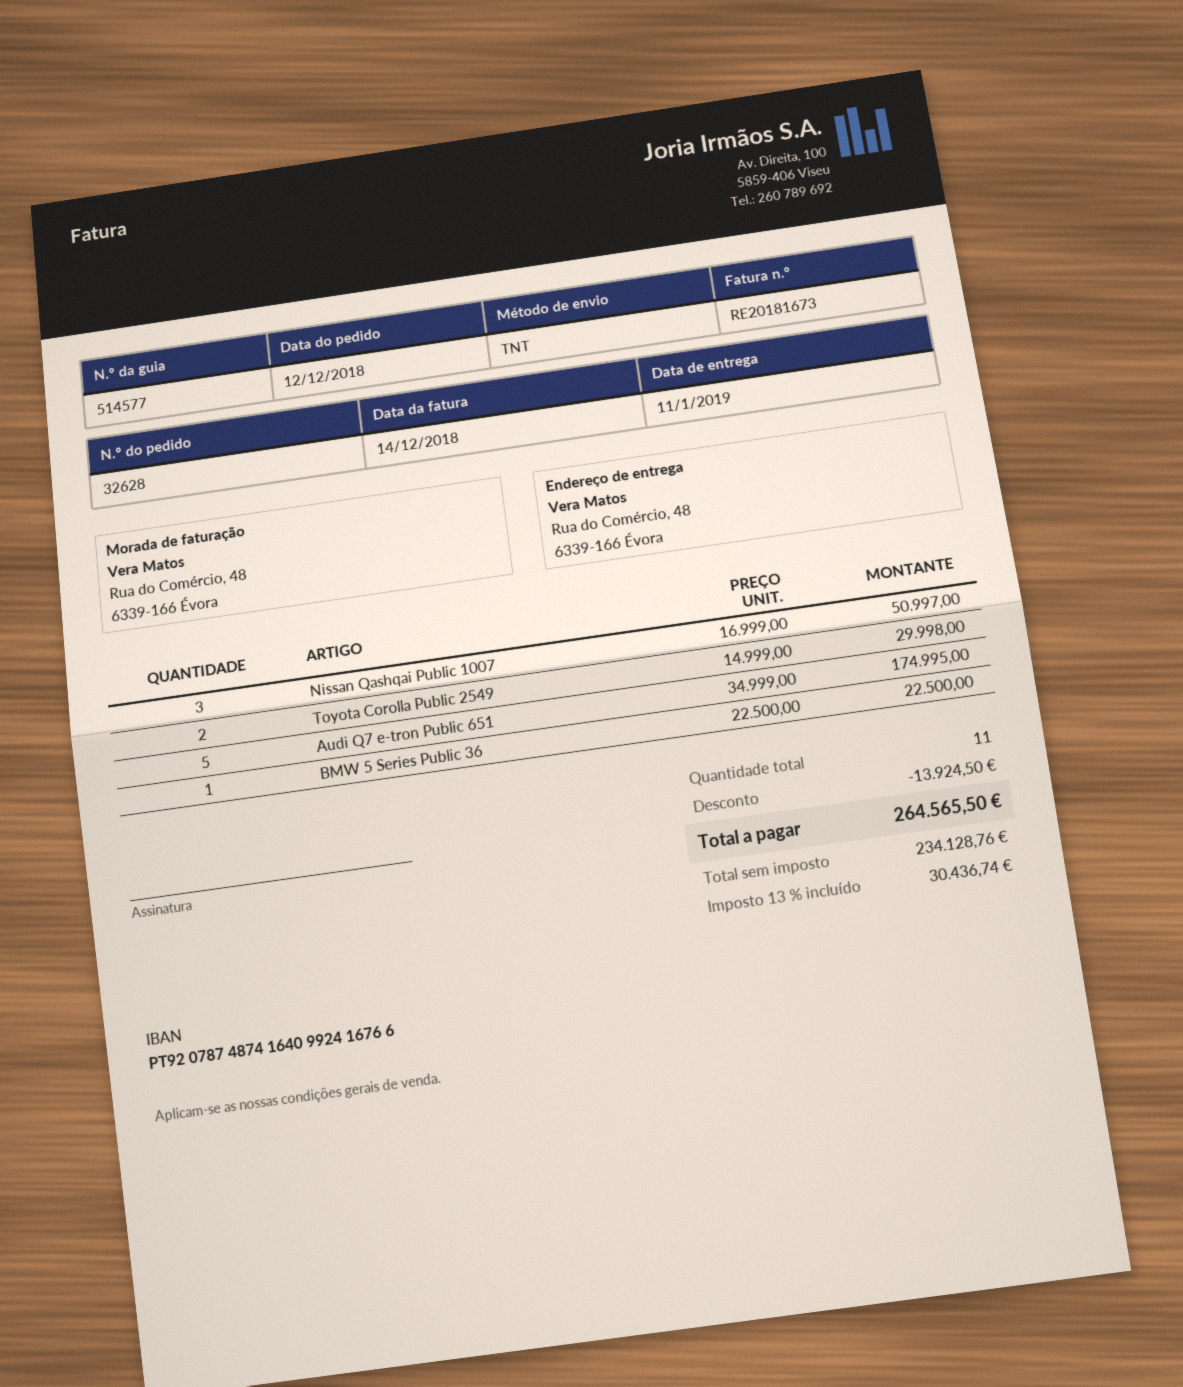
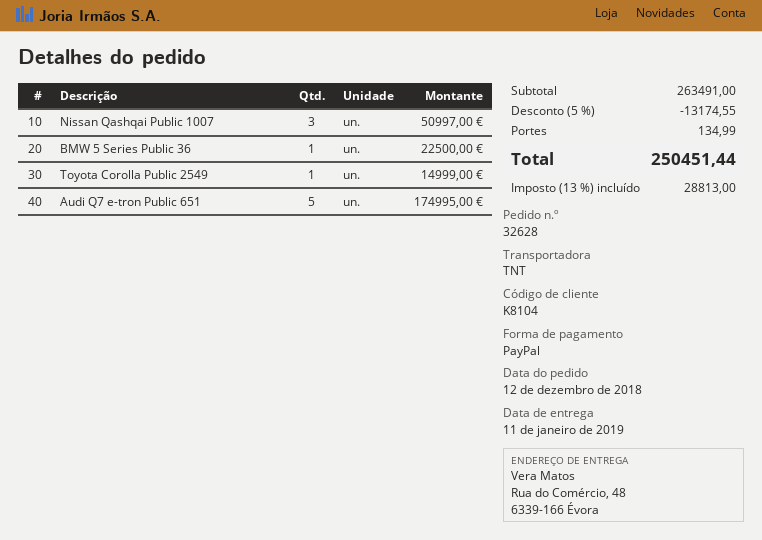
Toyota Corolla Public 2549: 2 for 29998.00 -> 1 for 14999.00
discount: 13924.50 -> 13174.55
shipping: none -> 134.99
tax: 13% = 30436.74 -> 13% = 28813.00
total: 264565.50 -> 250451.44

